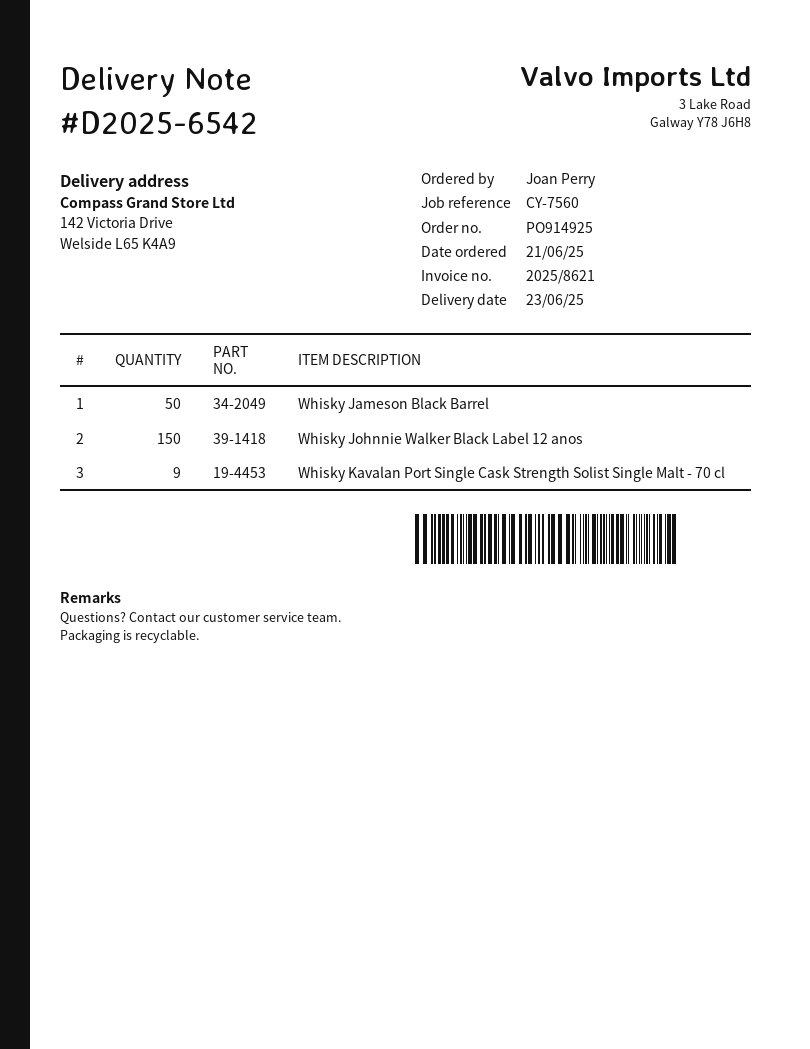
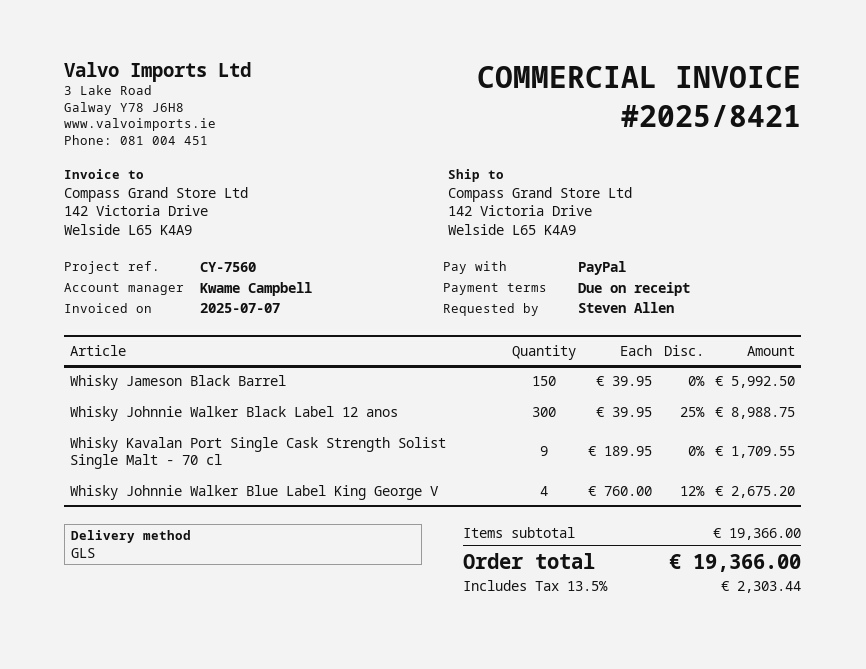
invoice number: 2025/8621 -> 2025/8421
ordered by: Joan Perry -> Steven Allen
Whisky Jameson Black Barrel: 50 -> 150
Whisky Johnnie Walker Black Label 12 anos: 150 -> 300
Whisky Johnnie Walker Blue Label King George V: none -> 4

